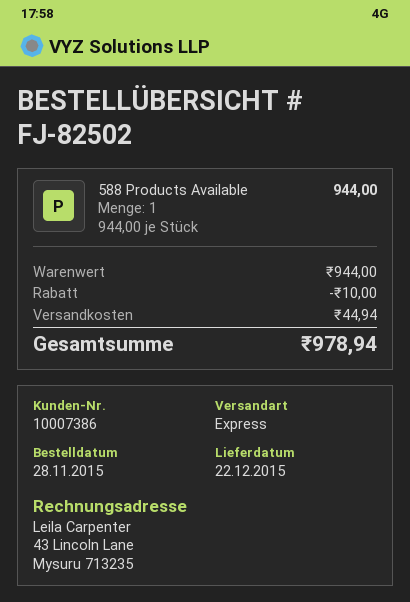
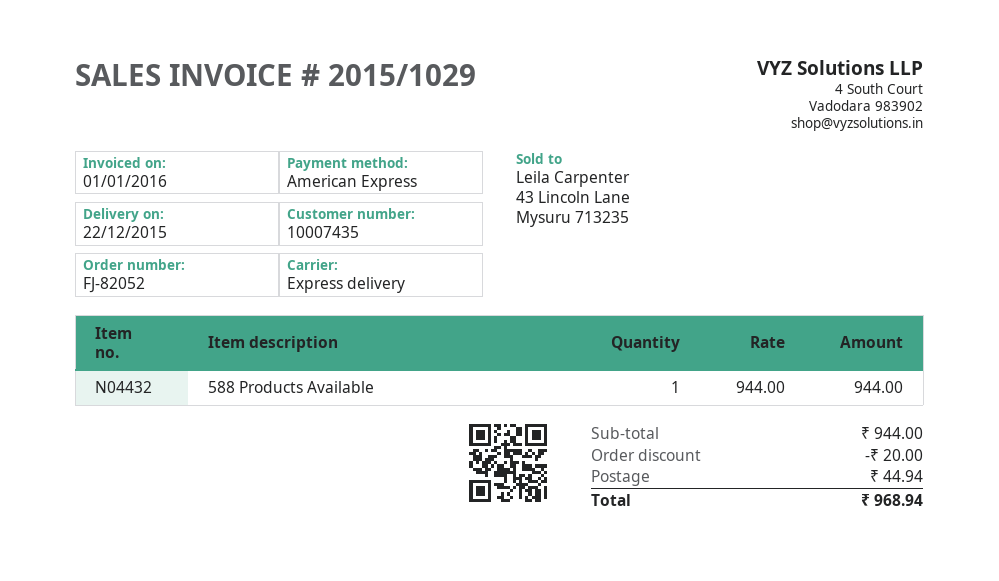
order number: FJ-82502 -> FJ-82052
customer number: 10007386 -> 10007435
discount: 10.00 -> 20.00
total: 978.94 -> 968.94

